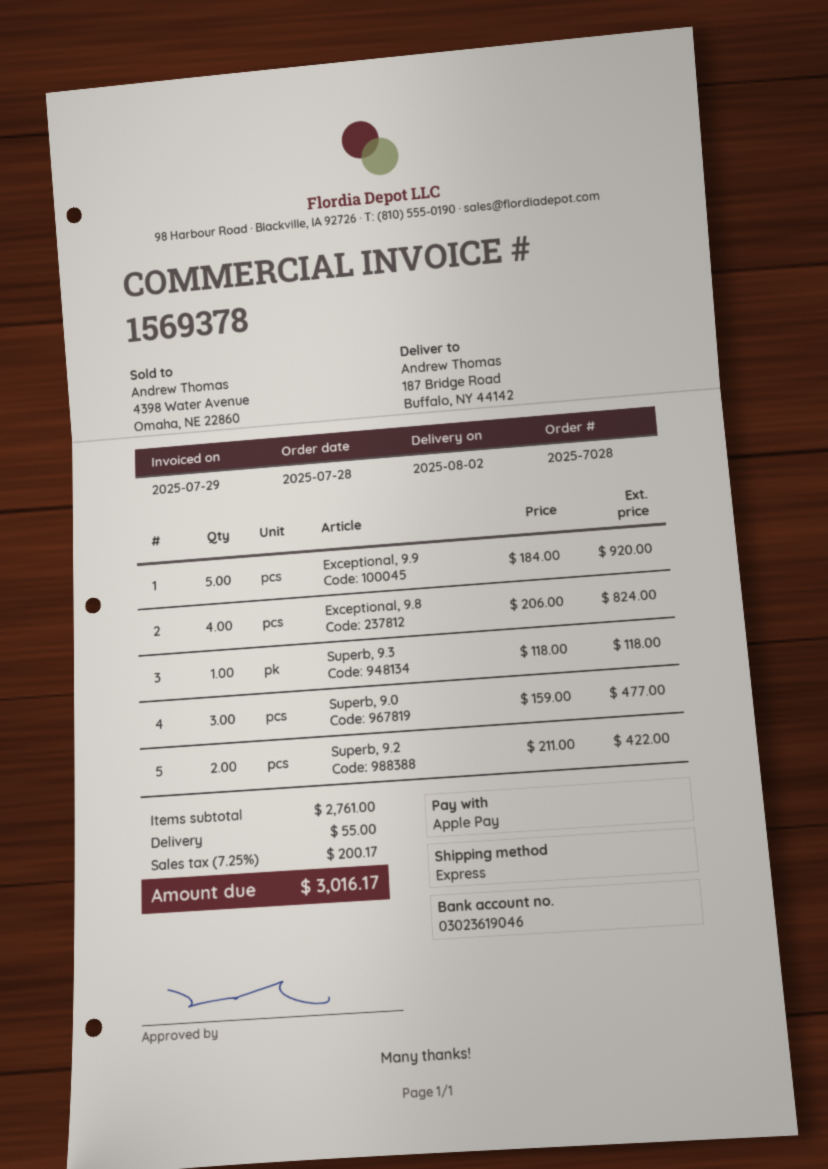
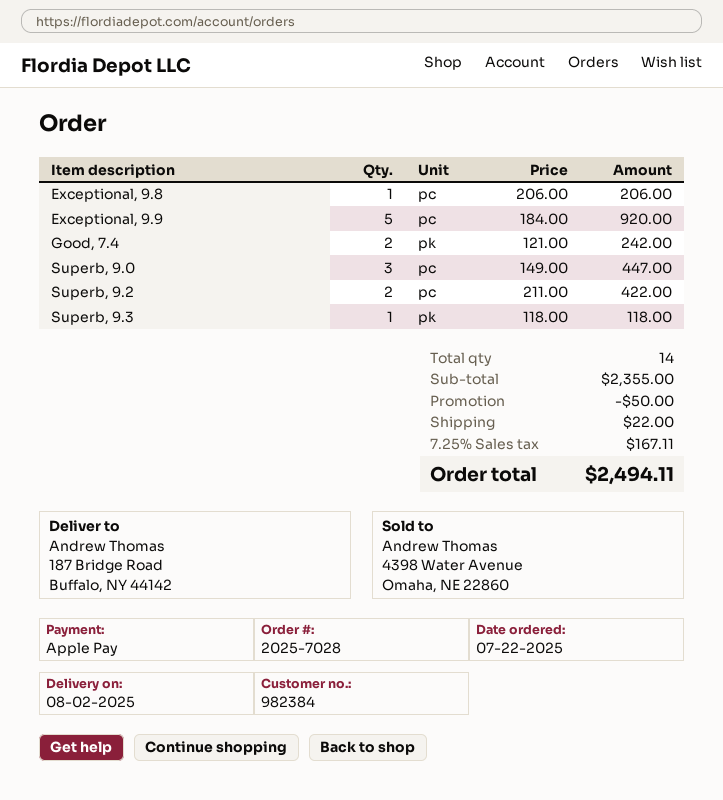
order date: 2025-07-28 -> 2025-07-22
Exceptional, 9.8: 4 x 206.00 = 824.00 -> 1 x 206.00 = 206.00
Superb, 9.0: 3 x 159.00 = 477.00 -> 3 x 149.00 = 447.00
Good, 7.4: none -> 2 x 121.00 = 242.00
subtotal: 2761.00 -> 2355.00
discount: none -> 50.00
shipping: 55.00 -> 22.00
tax: 7.25% = 200.17 -> 7.25% = 167.11
total: 3016.17 -> 2494.11

